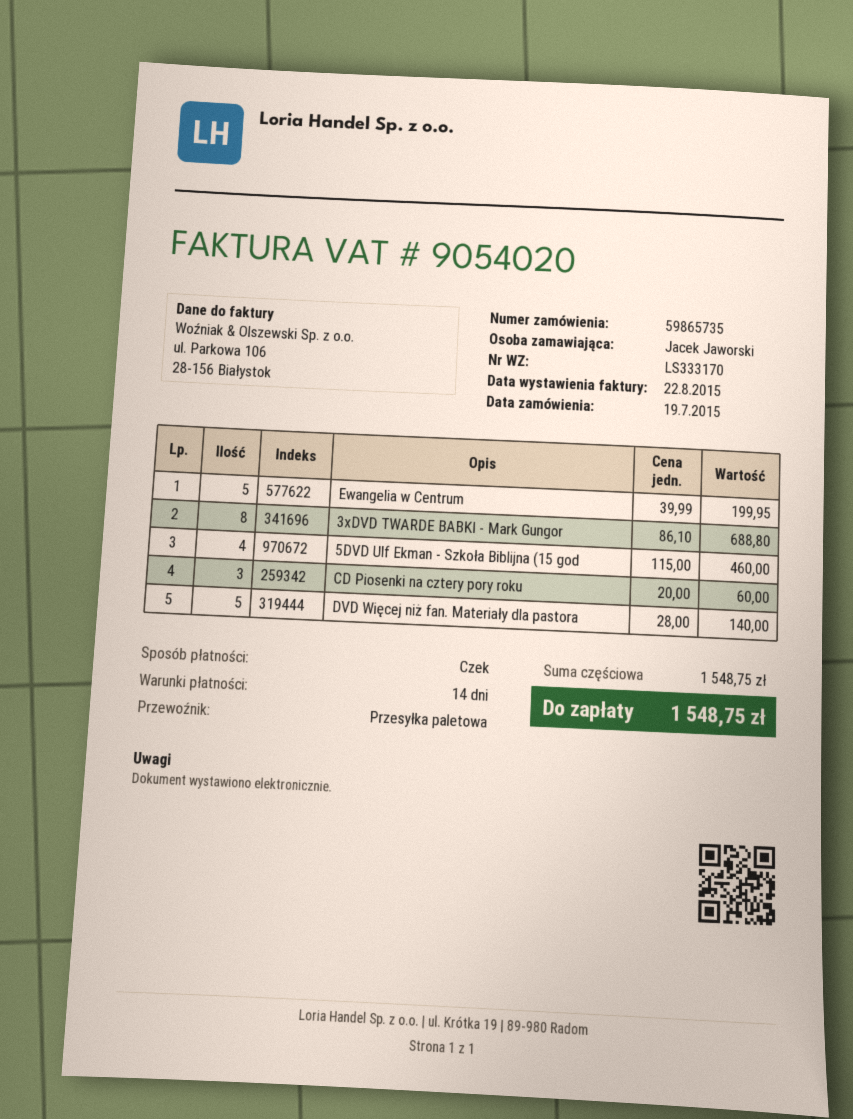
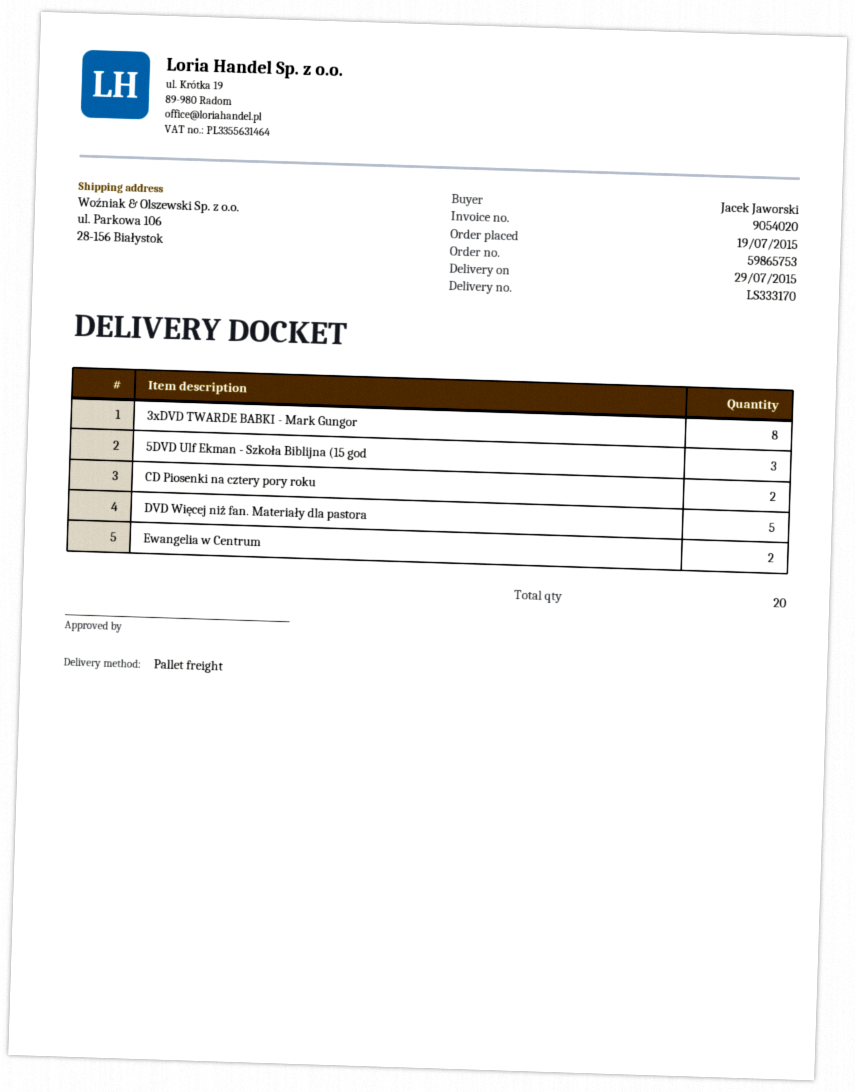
order number: 59865735 -> 59865753
Ewangelia w Centrum: 5 -> 2
5DVD Ulf Ekman - Szkoła Biblijna (15 god: 4 -> 3
CD Piosenki na cztery pory roku: 3 -> 2

